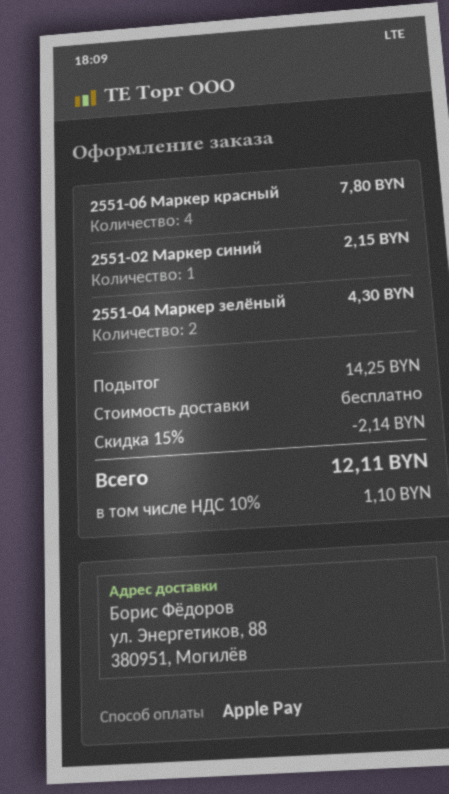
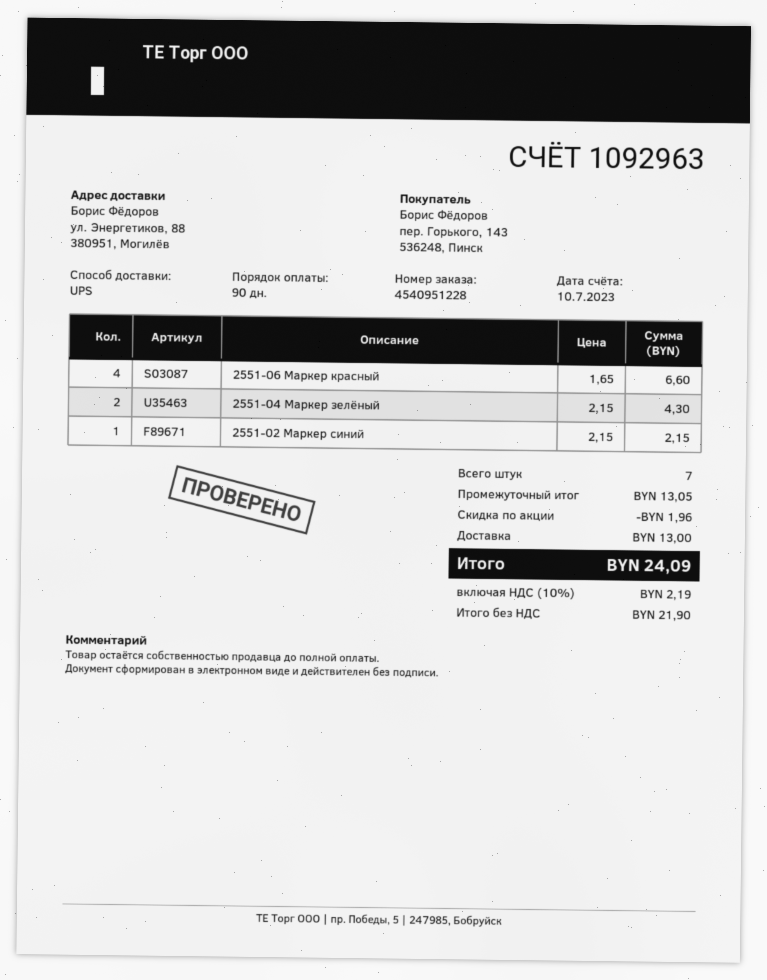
2551-06 Маркер красный: 4 for 7.80 -> 4 for 6.60
subtotal: 14.25 -> 13.05
discount: 2.14 -> 1.96
shipping: 0.00 -> 13.00
tax: 10% = 1.10 -> 10% = 2.19
total: 12.11 -> 24.09

